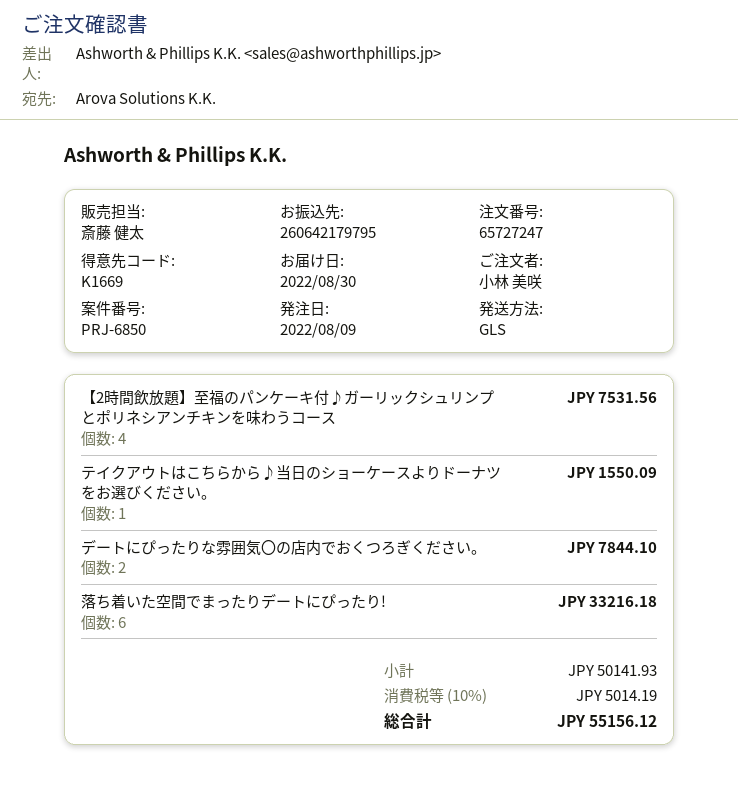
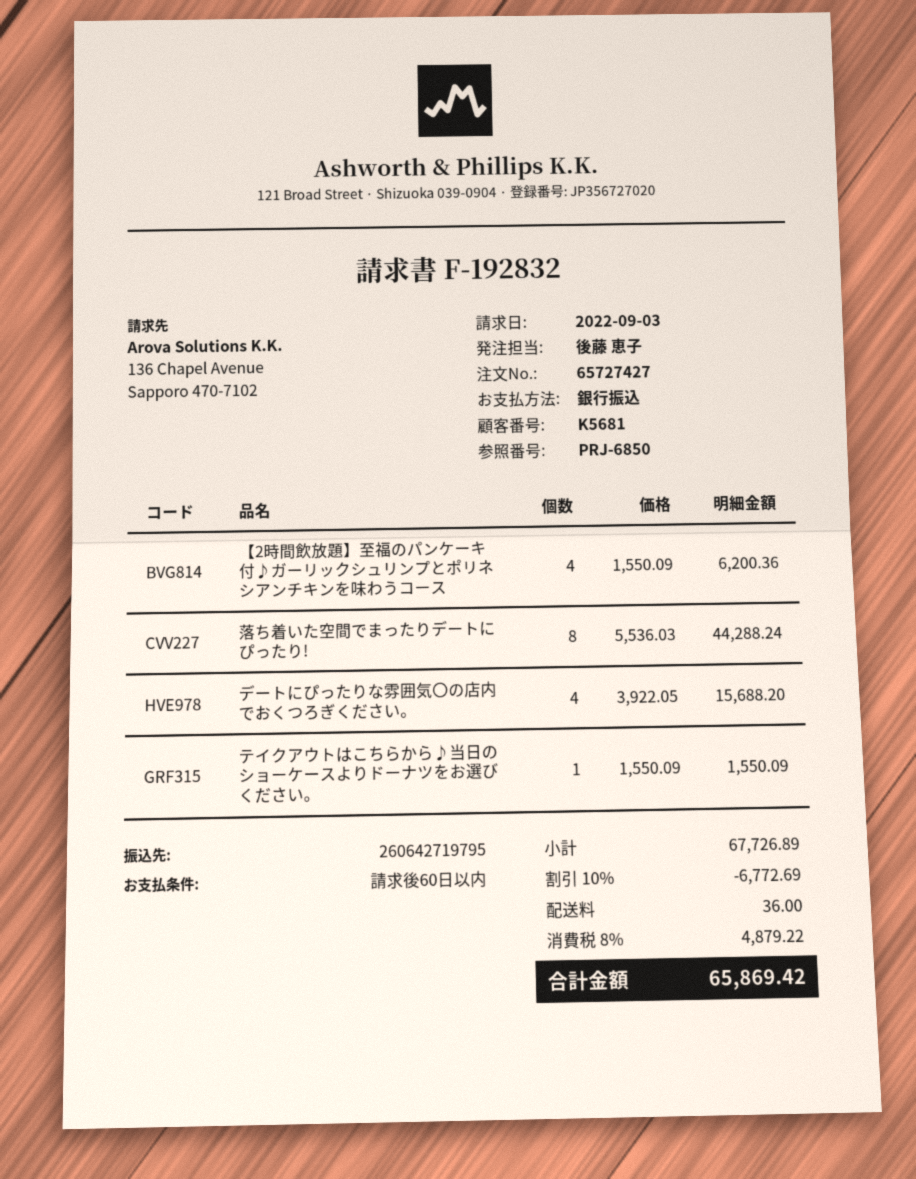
order number: 65727247 -> 65727427
customer number: K1669 -> K5681
ordered by: 小林 美咲 -> 後藤 恵子
bank account: 260642179795 -> 260642719795
【2時間飲放題】至福のパンケーキ付♪ガーリックシュリンプとポリネシアンチキンを味わうコース: 4 for 7531.56 -> 4 for 6200.36
デートにぴったりな雰囲気〇の店内でおくつろぎください。: 2 for 7844.10 -> 4 for 15688.20
落ち着いた空間でまったりデートにぴったり!: 6 for 33216.18 -> 8 for 44288.24
subtotal: 50141.93 -> 67726.89
discount: none -> 10% = 6772.69
shipping: none -> 36.00
tax: 10% = 5014.19 -> 8% = 4879.22
total: 55156.12 -> 65869.42

